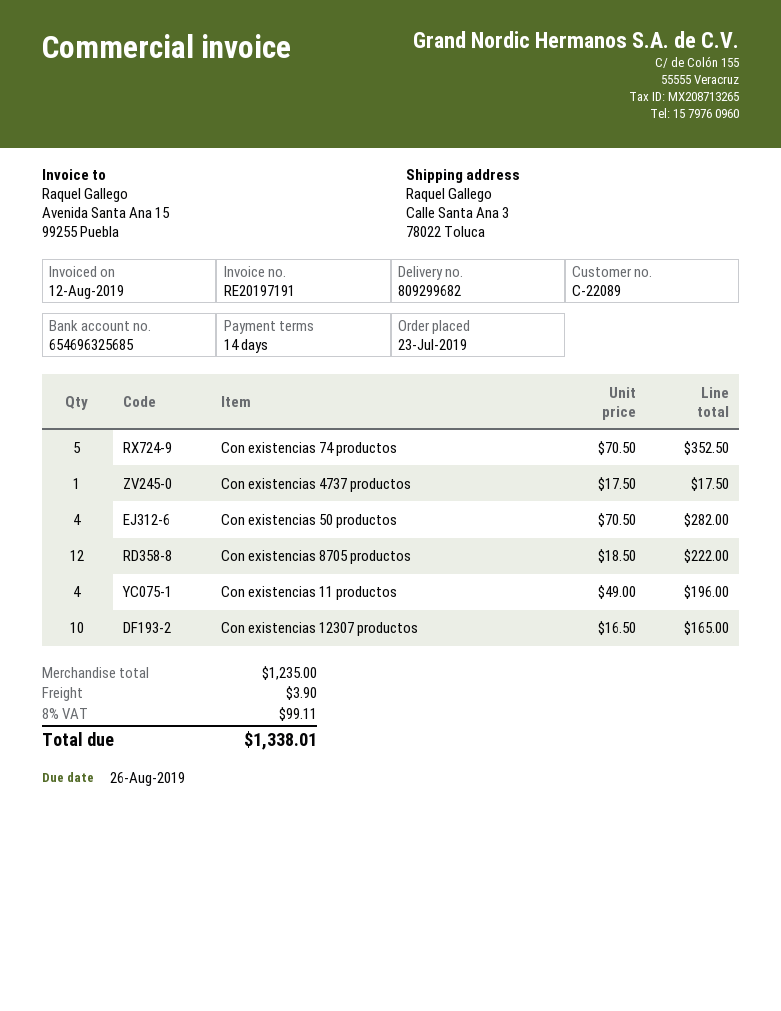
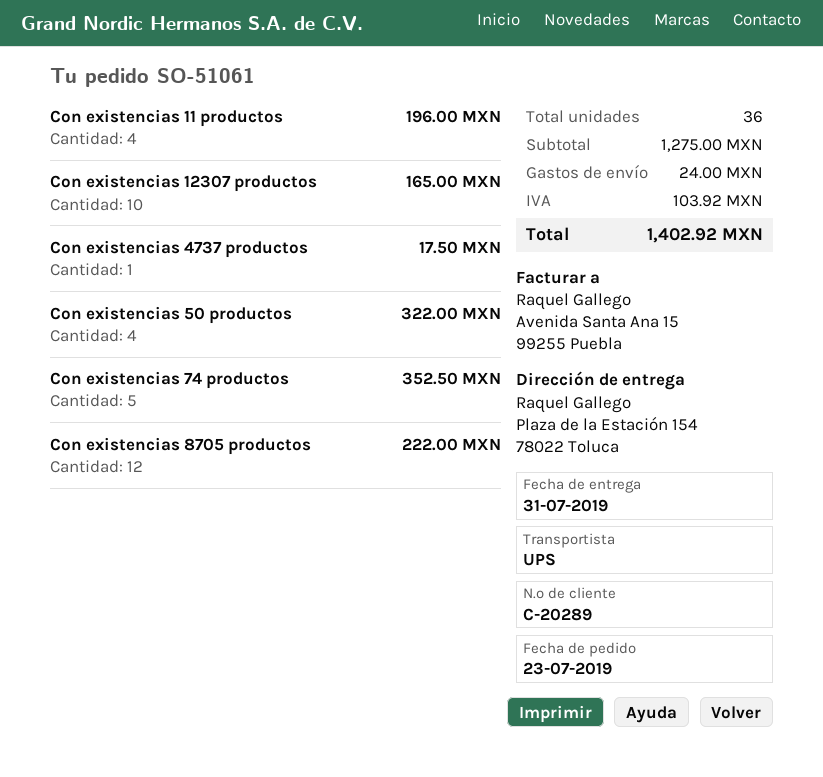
customer number: C-22089 -> C-20289
ship to: Calle Santa Ana 3, 78022 Toluca -> Plaza de la Estación 154, 78022 Toluca
Con existencias 50 productos: 4 for 282.00 -> 4 for 322.00
subtotal: 1235.00 -> 1275.00
shipping: 3.90 -> 24.00
tax: 99.11 -> 103.92
total: 1338.01 -> 1402.92

